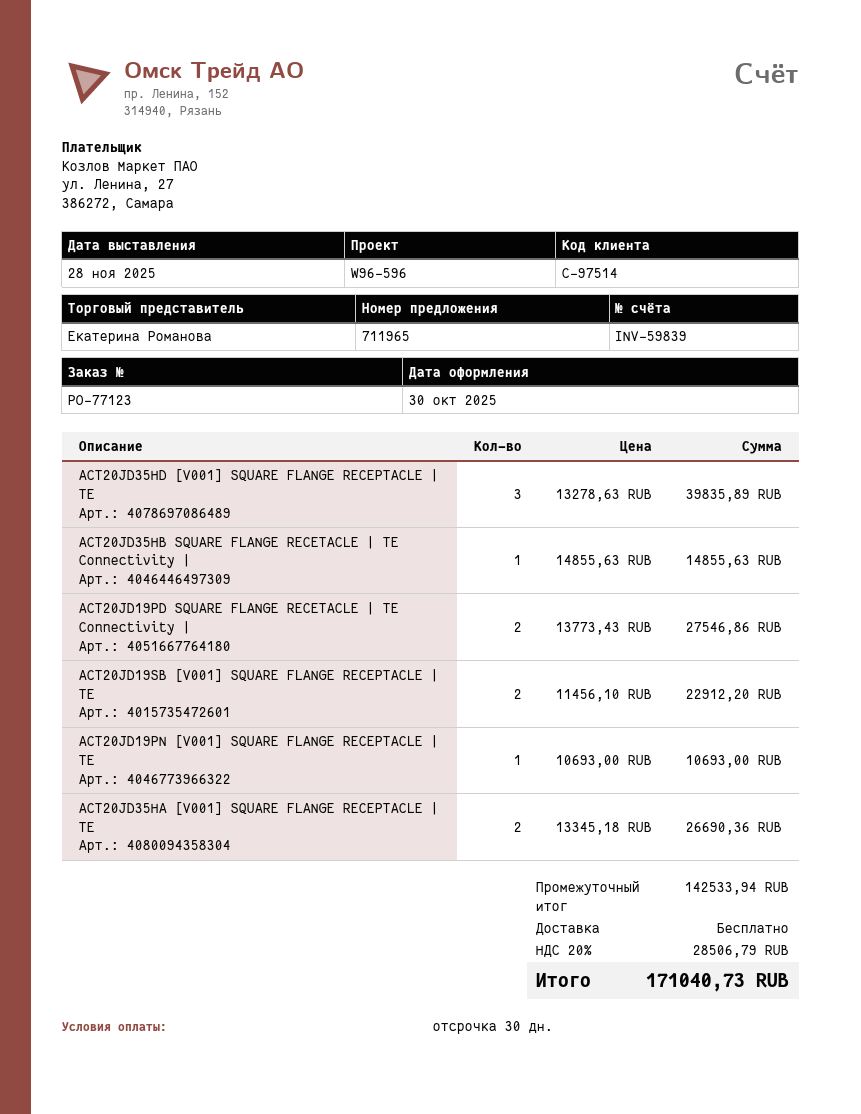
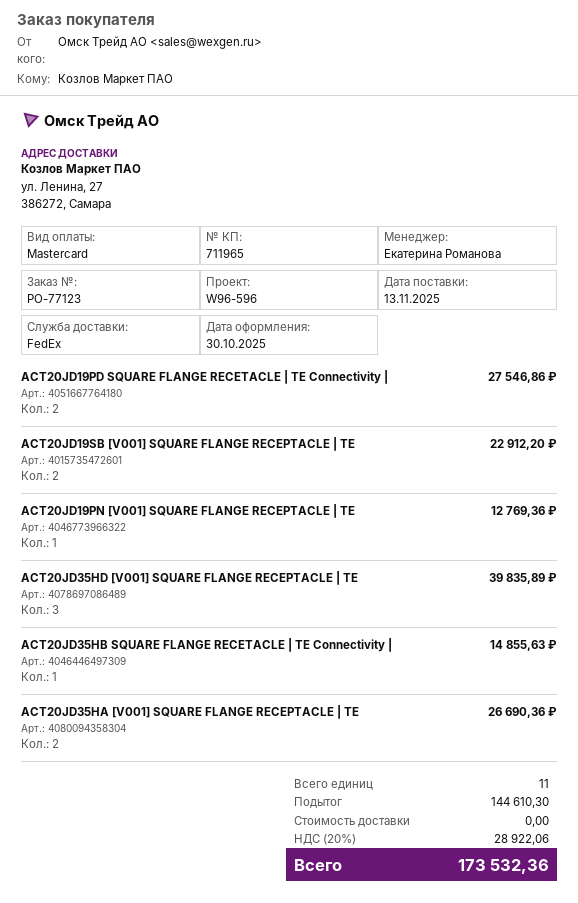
ACT20JD19PN [V001] SQUARE FLANGE RECEPTACLE | TE: 1 for 10693.00 -> 1 for 12769.36
subtotal: 142533.94 -> 144610.30
tax: 20% = 28506.79 -> 20% = 28922.06
total: 171040.73 -> 173532.36

